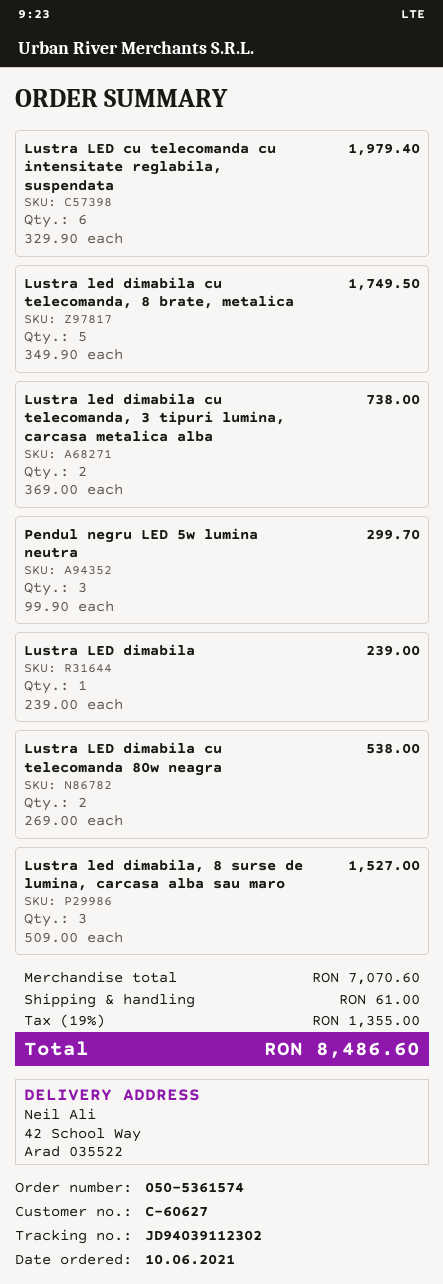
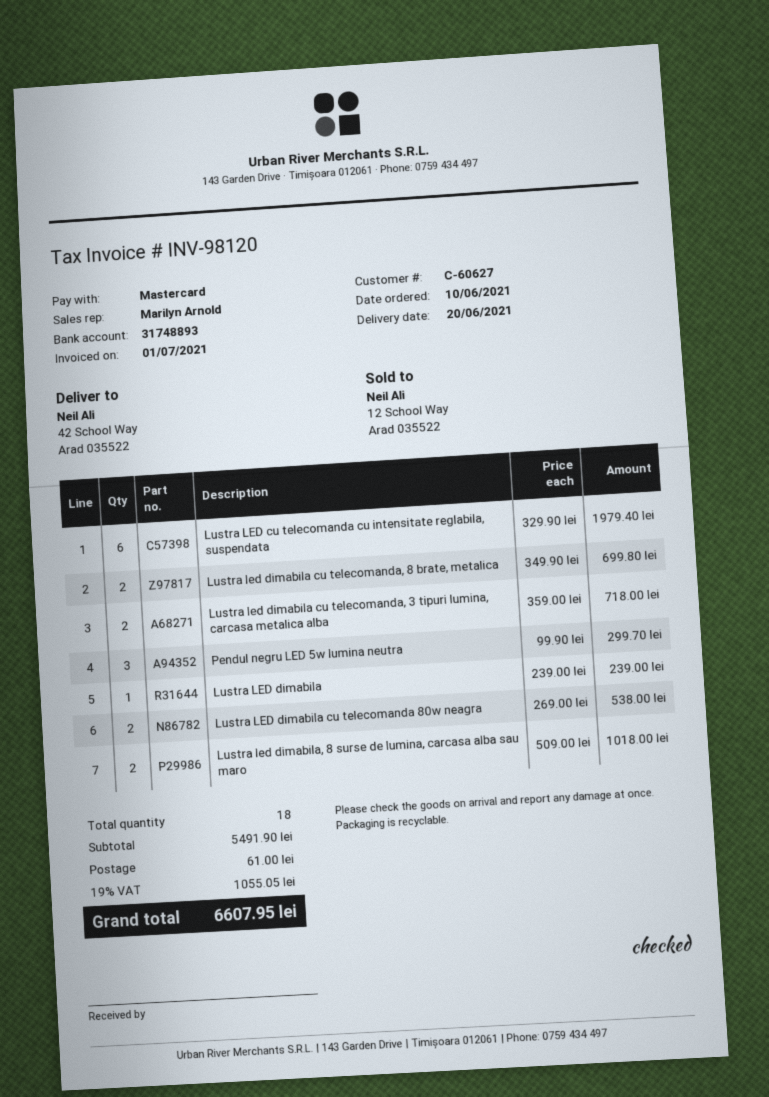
Lustra led dimabila cu telecomanda, 8 brate, metalica: 5 x 349.90 = 1749.50 -> 2 x 349.90 = 699.80
Lustra led dimabila cu telecomanda, 3 tipuri lumina, carcasa metalica alba: 2 x 369.00 = 738.00 -> 2 x 359.00 = 718.00
Lustra led dimabila, 8 surse de lumina, carcasa alba sau maro: 3 x 509.00 = 1527.00 -> 2 x 509.00 = 1018.00
subtotal: 7070.60 -> 5491.90
tax: 19% = 1355.00 -> 19% = 1055.05
total: 8486.60 -> 6607.95

